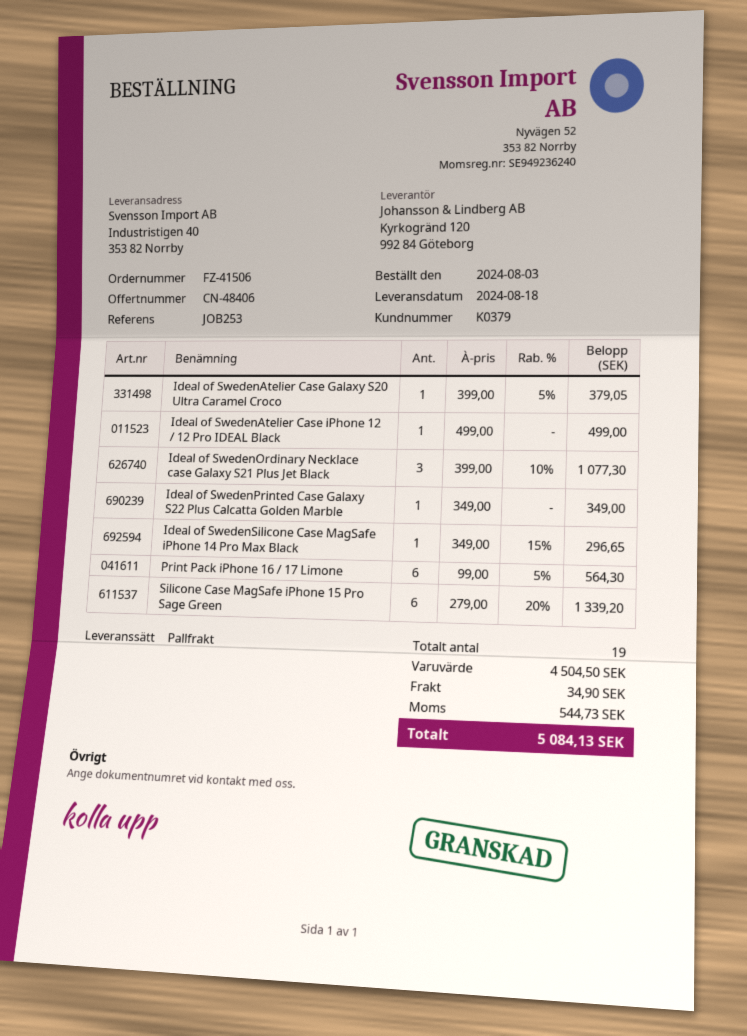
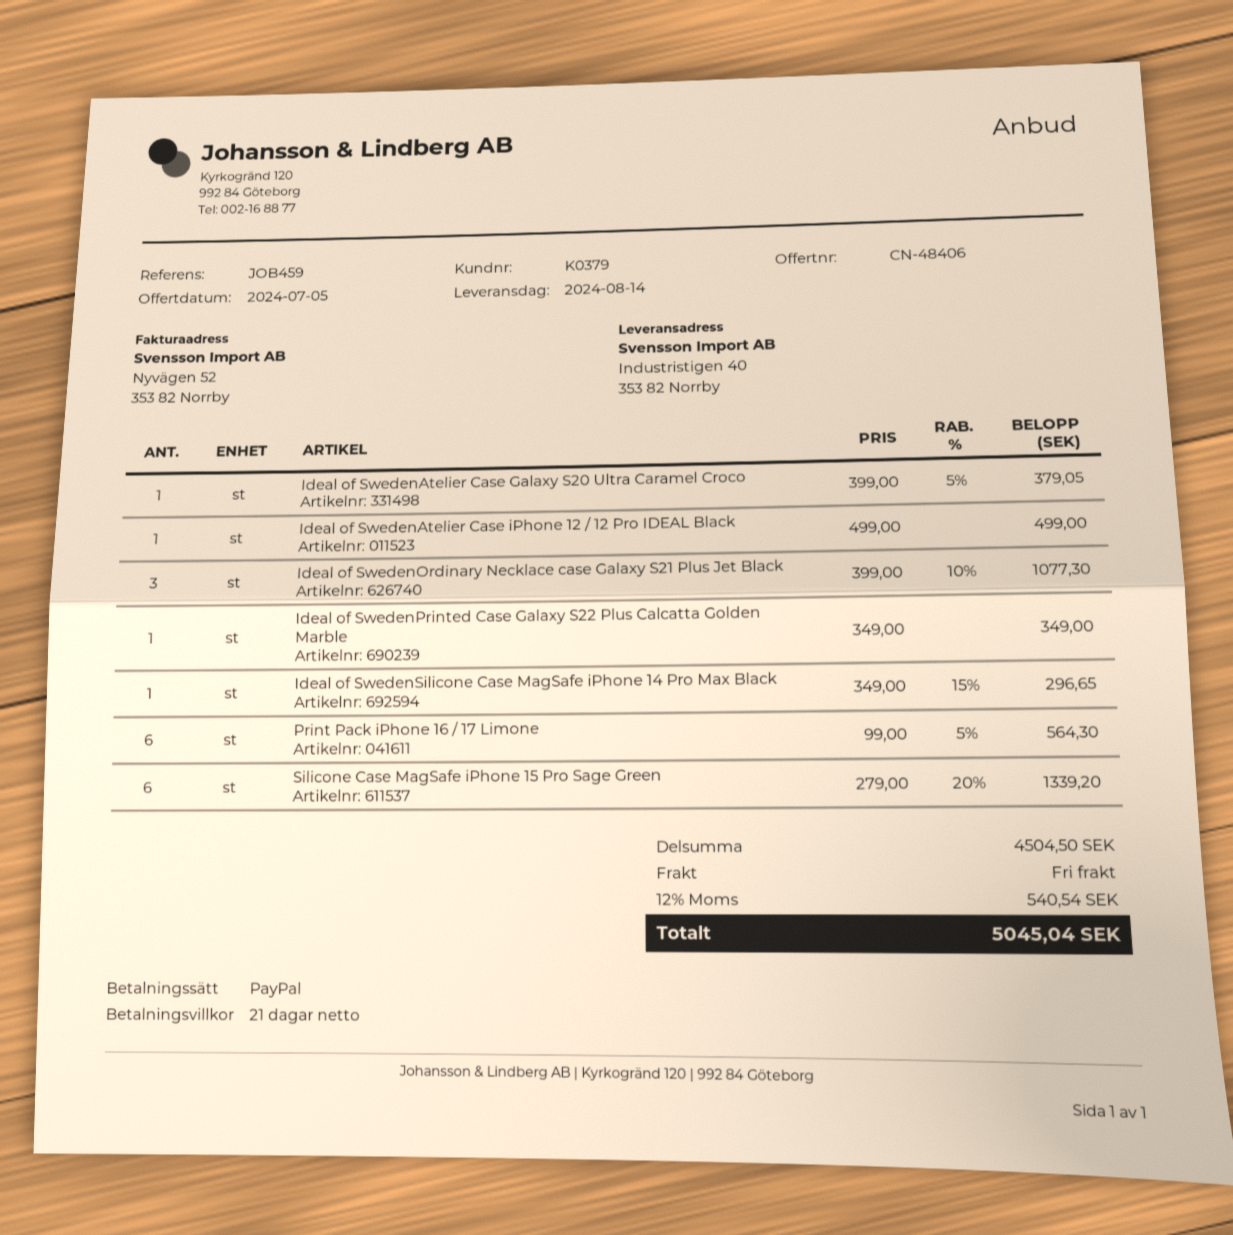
delivery date: 2024-08-18 -> 2024-08-14
reference: JOB253 -> JOB459
shipping: 34.90 -> 0.00
tax: 544.73 -> 540.54
total: 5084.13 -> 5045.04

